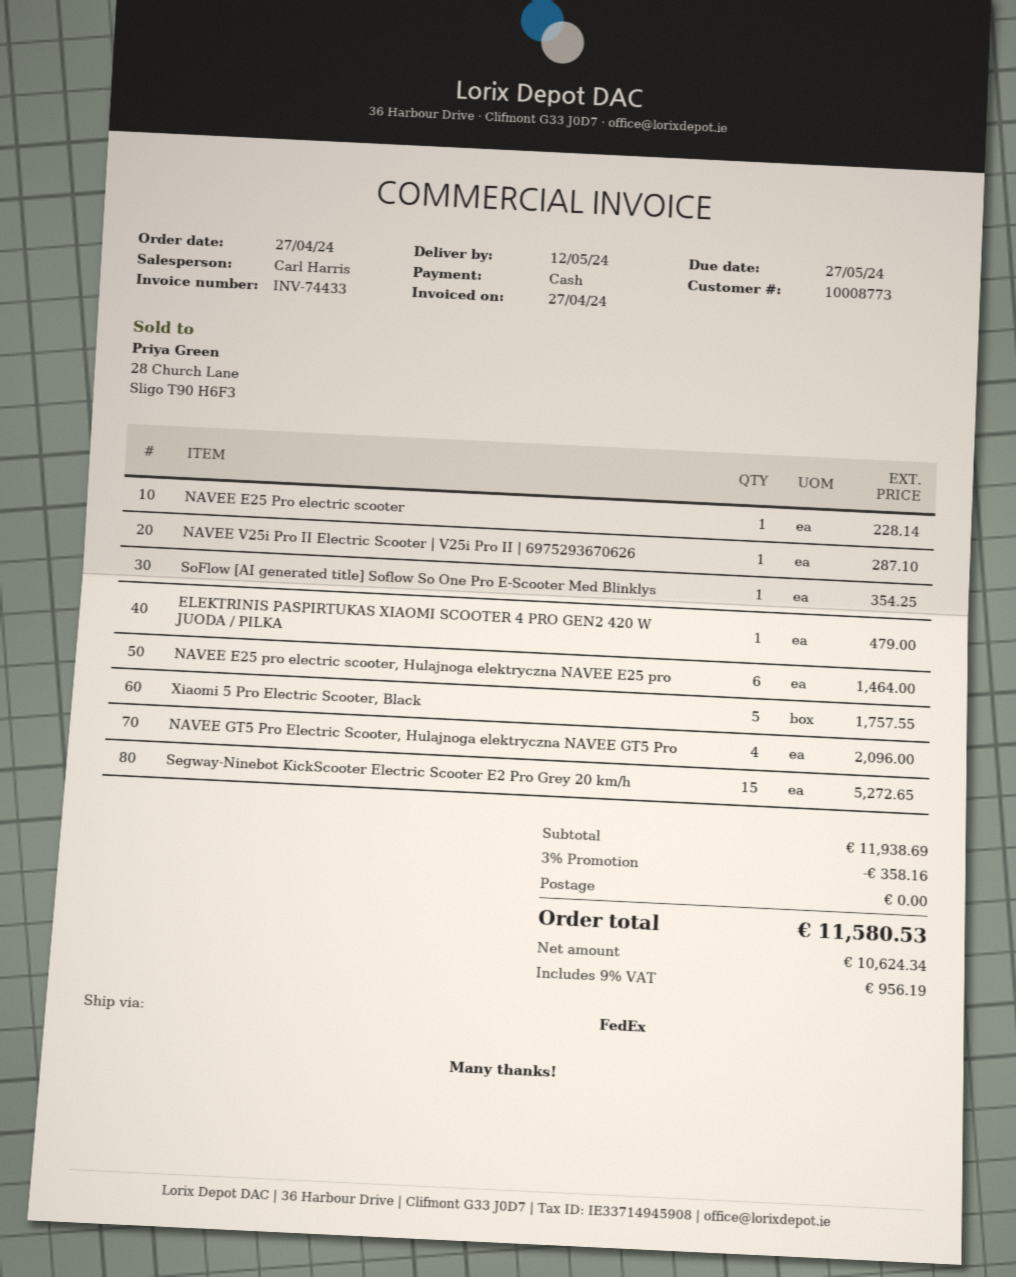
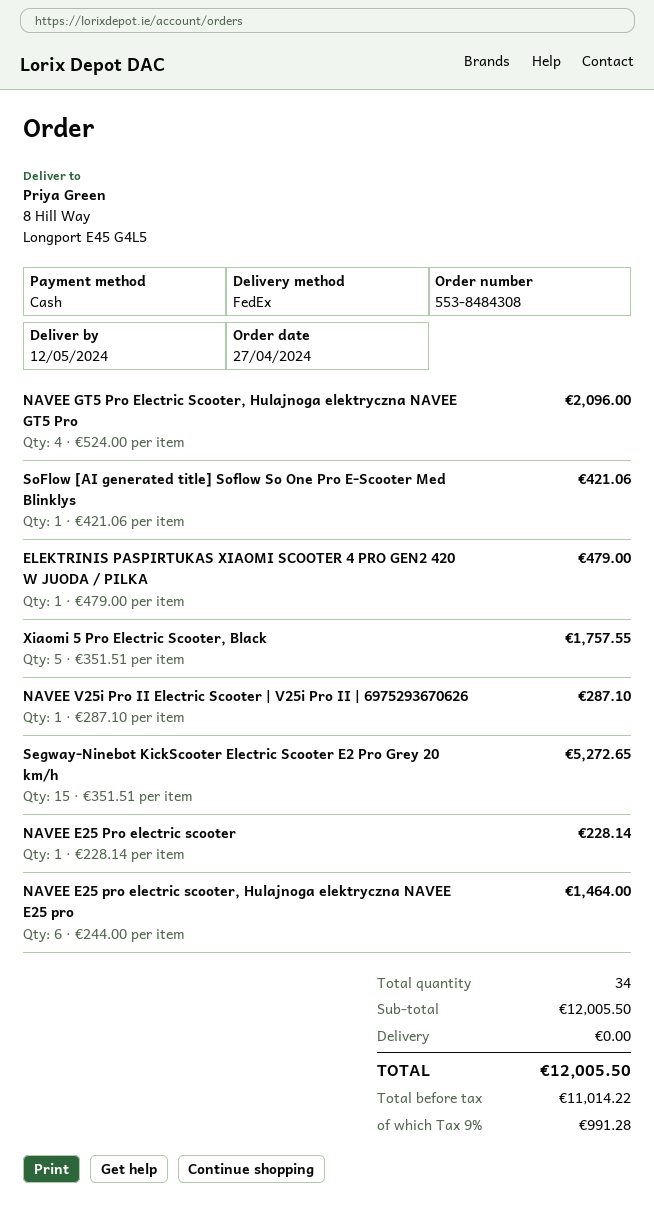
SoFlow [AI generated title] Soflow So One Pro E-Scooter Med Blinklys: 1 for 354.25 -> 1 for 421.06
subtotal: 11938.69 -> 12005.50
discount: 3% = 358.16 -> none
net: 10624.34 -> 11014.22
tax: 9% = 956.19 -> 9% = 991.28
total: 11580.53 -> 12005.50

